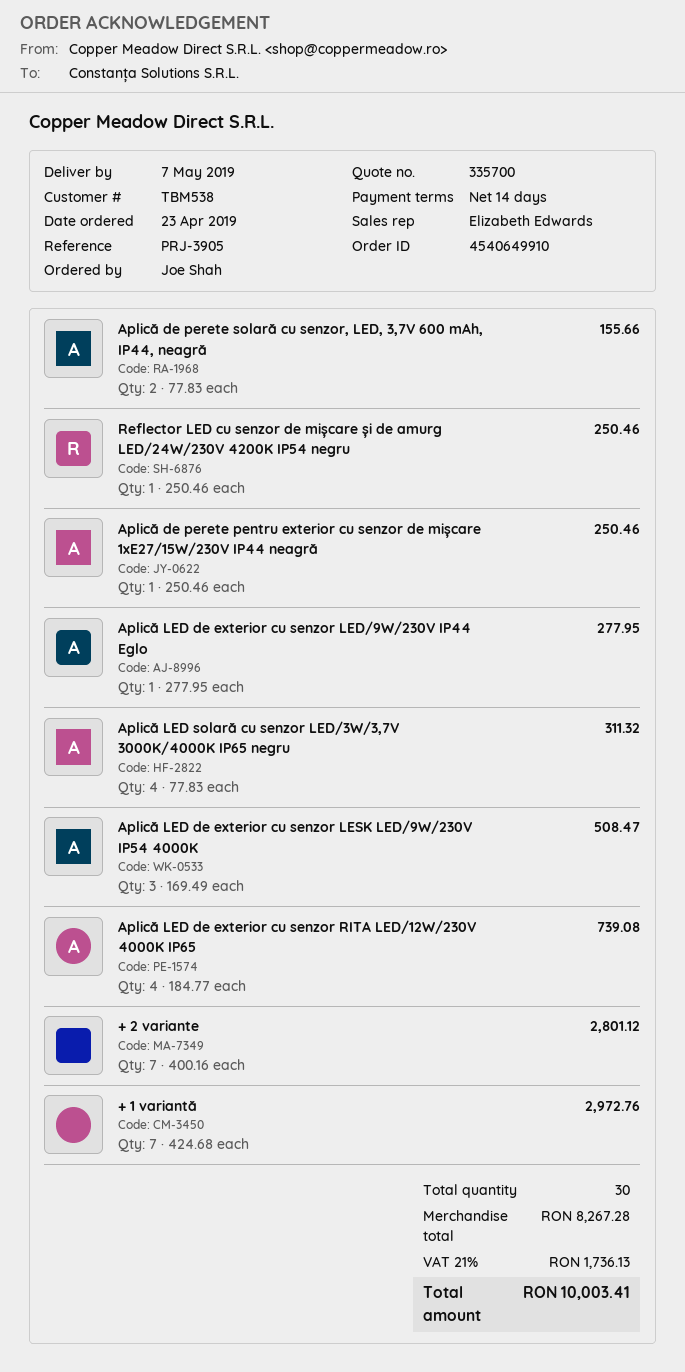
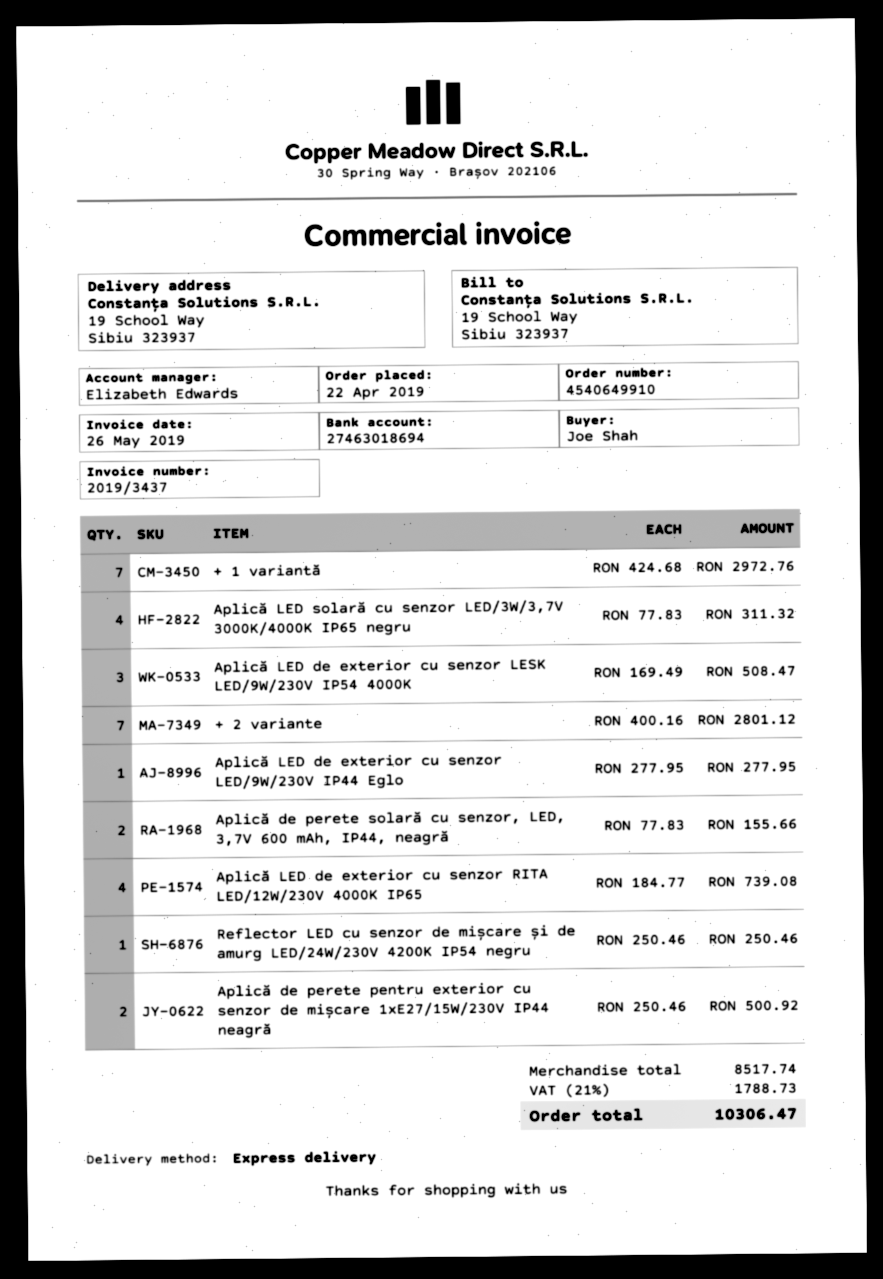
order date: 2019-04-23 -> 2019-04-22
Aplică de perete pentru exterior cu senzor de mișcare 1xE27/15W/230V IP44 neagră: 1 x 250.46 = 250.46 -> 2 x 250.46 = 500.92
subtotal: 8267.28 -> 8517.74
tax: 21% = 1736.13 -> 21% = 1788.73
total: 10003.41 -> 10306.47

